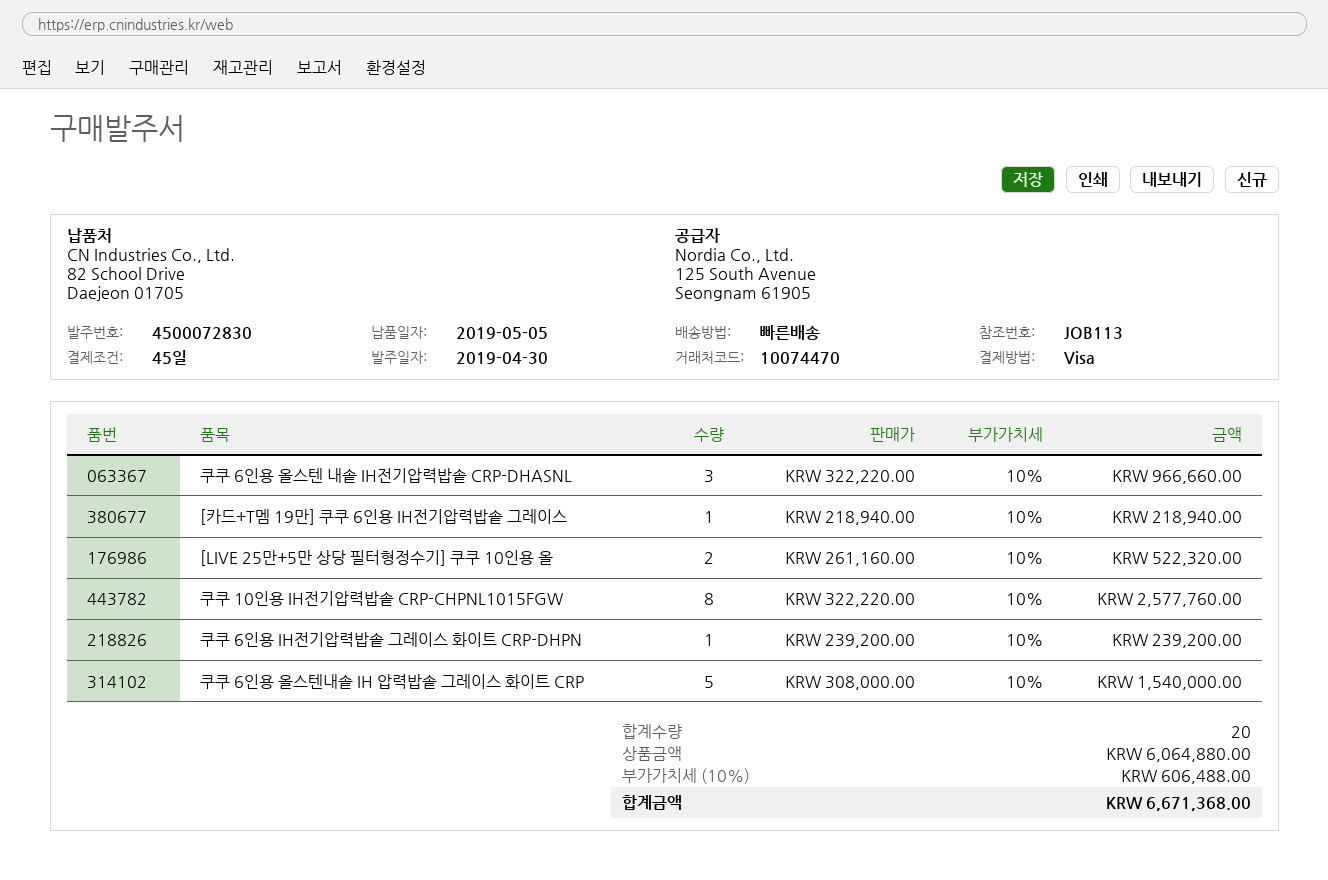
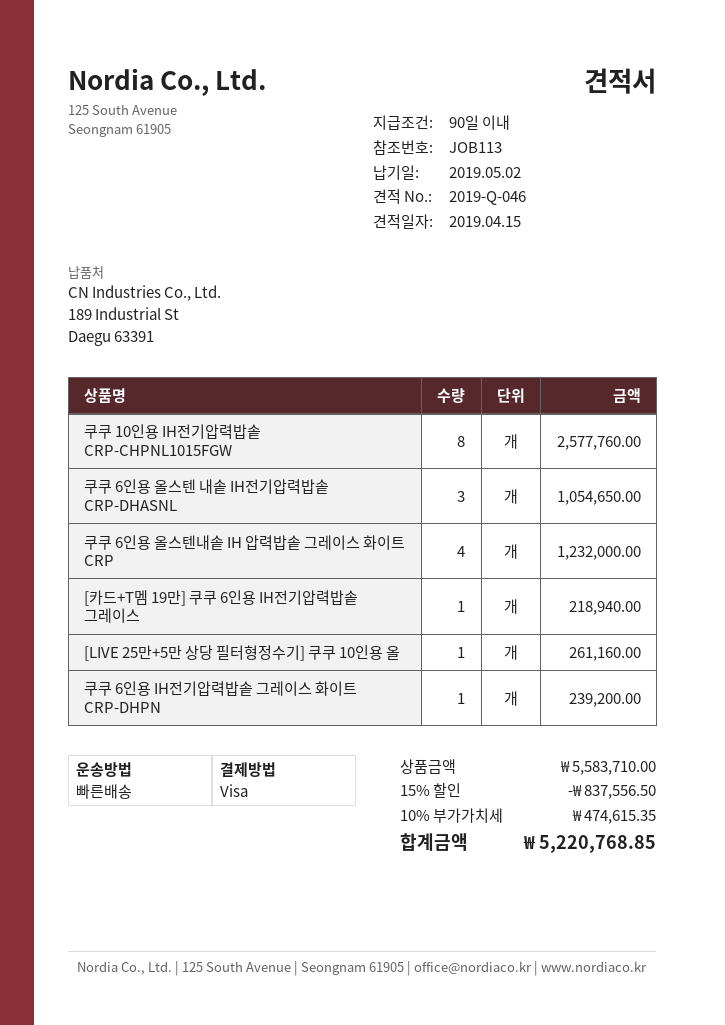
delivery date: 2019-05-05 -> 2019-05-02
payment terms: 45 days -> 90 days
ship to: 82 School Drive, Daejeon 01705 -> 189 Industrial St, Daegu 63391
쿠쿠 6인용 올스텐 내솥 IH전기압력밥솥 CRP-DHASNL: 3 for 966660.00 -> 3 for 1054650.00
[LIVE 25만+5만 상당 필터형정수기] 쿠쿠 10인용 올: 2 for 522320.00 -> 1 for 261160.00
쿠쿠 6인용 올스텐내솥 IH 압력밥솥 그레이스 화이트 CRP: 5 for 1540000.00 -> 4 for 1232000.00
subtotal: 6064880.00 -> 5583710.00
discount: none -> 15% = 837556.50
tax: 10% = 606488.00 -> 10% = 474615.35
total: 6671368.00 -> 5220768.85

